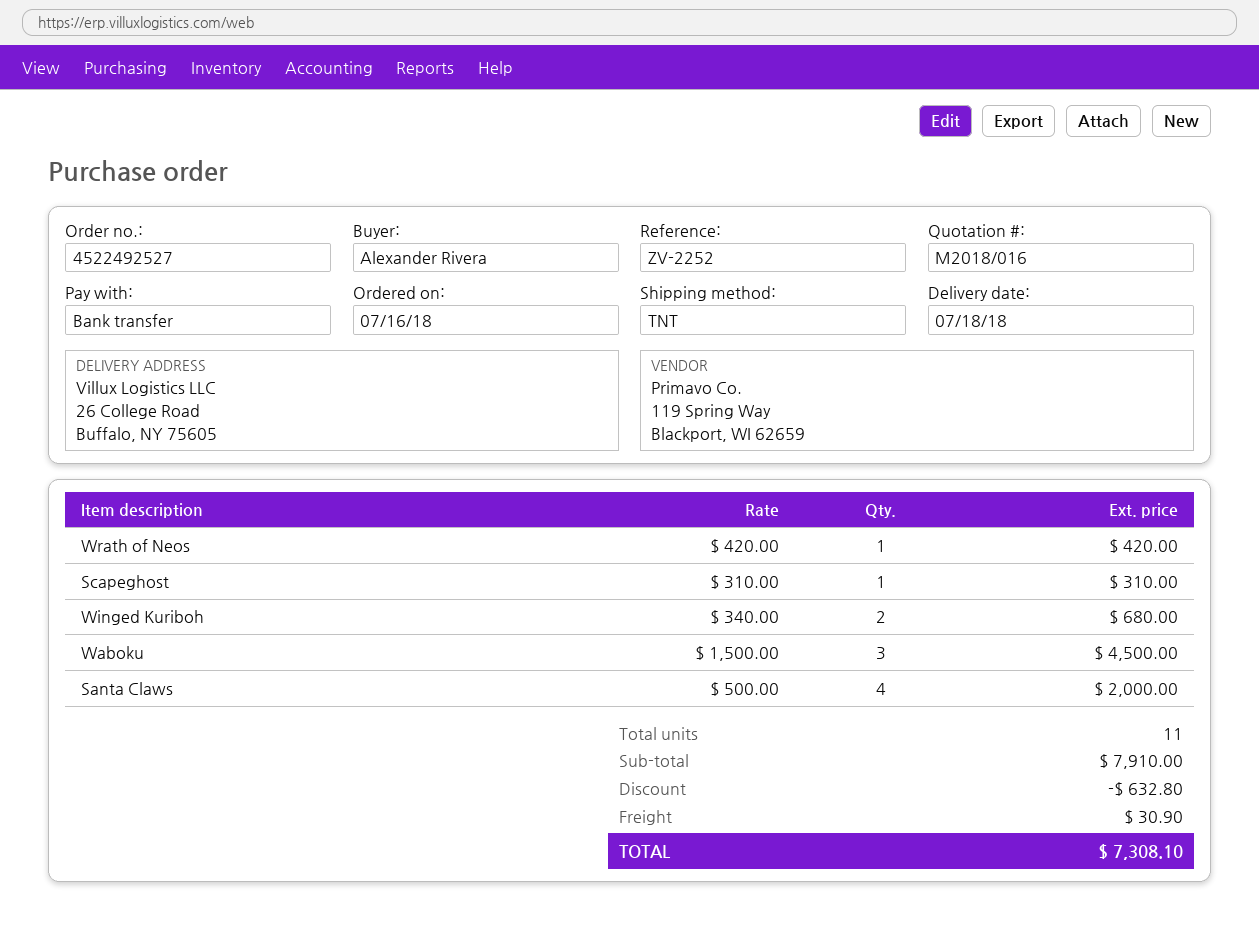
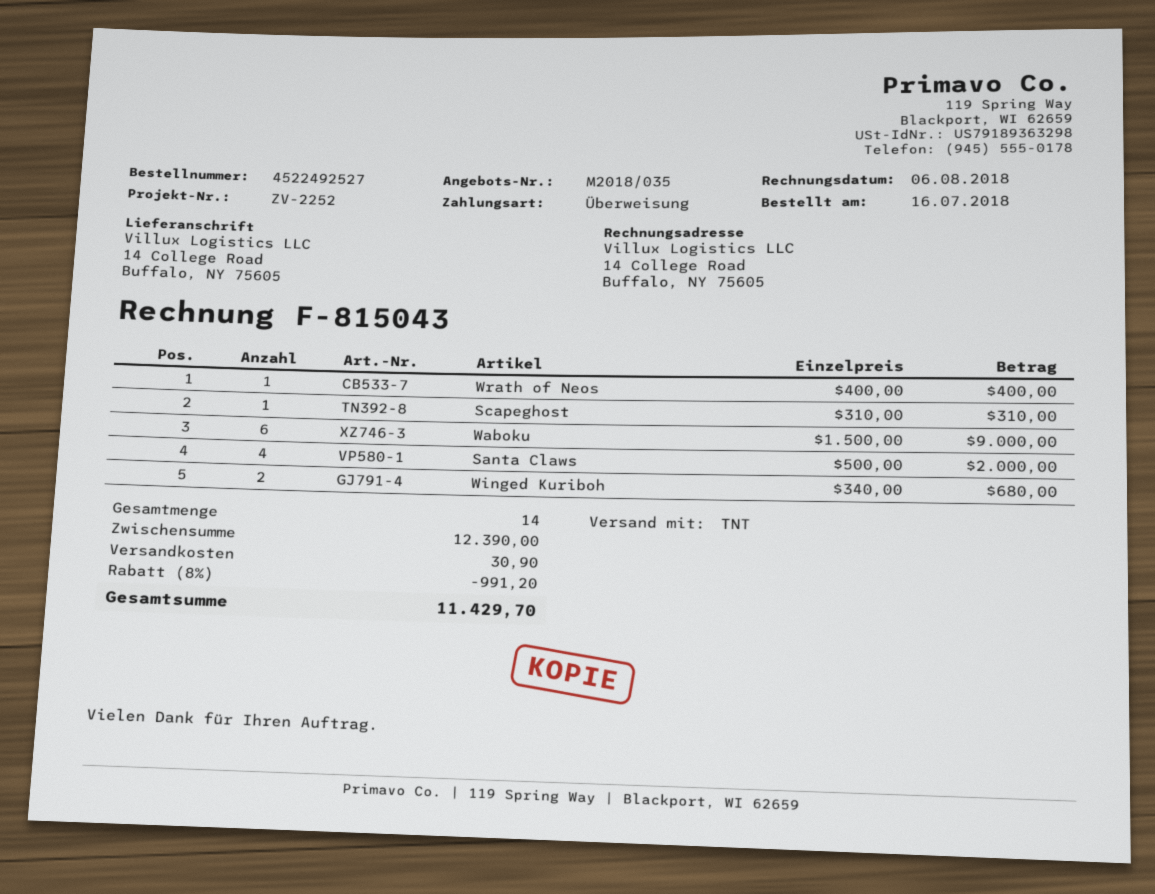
quote number: M2018/016 -> M2018/035
ship to: 26 College Road, Buffalo, NY 75605 -> 14 College Road, Buffalo, NY 75605
Wrath of Neos: 1 x 420.00 = 420.00 -> 1 x 400.00 = 400.00
Waboku: 3 x 1500.00 = 4500.00 -> 6 x 1500.00 = 9000.00
total quantity: 11 -> 14
subtotal: 7910.00 -> 12390.00
discount: 632.80 -> 991.20
total: 7308.10 -> 11429.70

